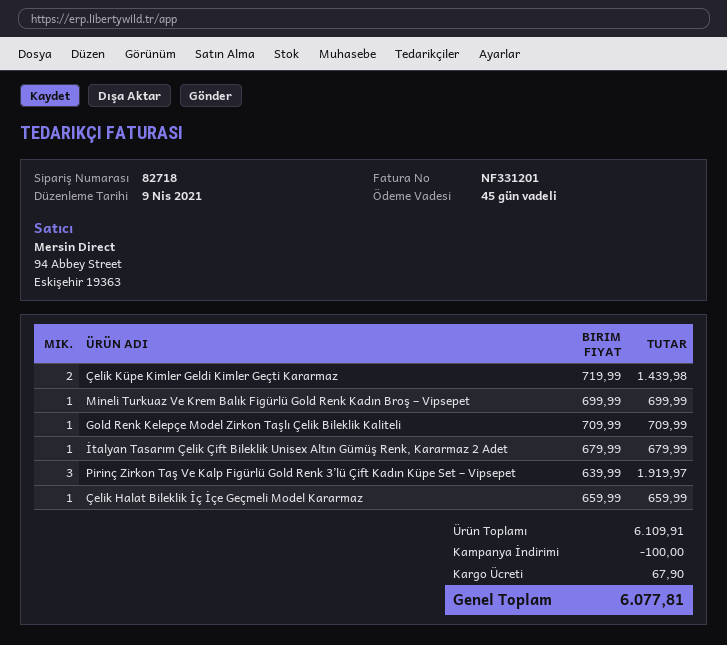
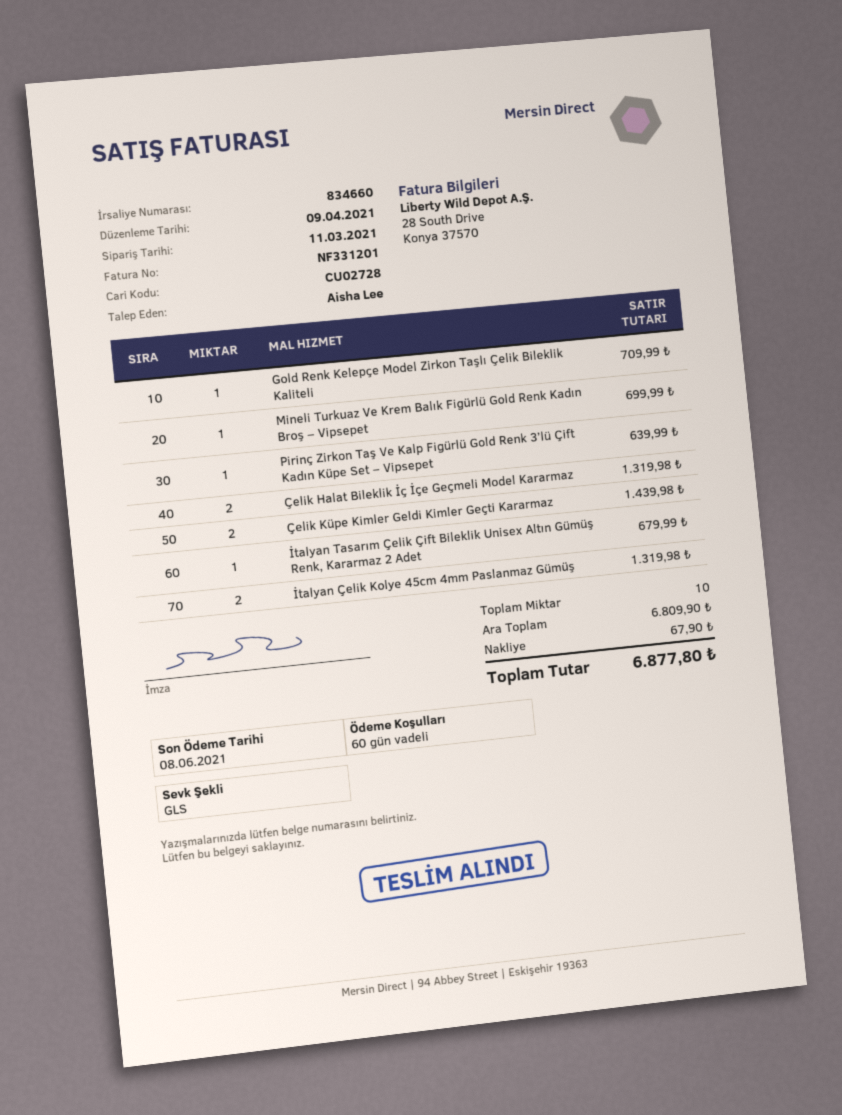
payment terms: 45 days -> 60 days
Pirinç Zirkon Taş Ve Kalp Figürlü Gold Renk 3’lü Çift Kadın Küpe Set – Vipsepet: 3 for 1919.97 -> 1 for 639.99
Çelik Halat Bileklik İç İçe Geçmeli Model Kararmaz: 1 for 659.99 -> 2 for 1319.98
İtalyan Çelik Kolye 45cm 4mm Paslanmaz Gümüş: none -> 2 for 1319.98
subtotal: 6109.91 -> 6809.90
discount: 100.00 -> none
total: 6077.81 -> 6877.80

